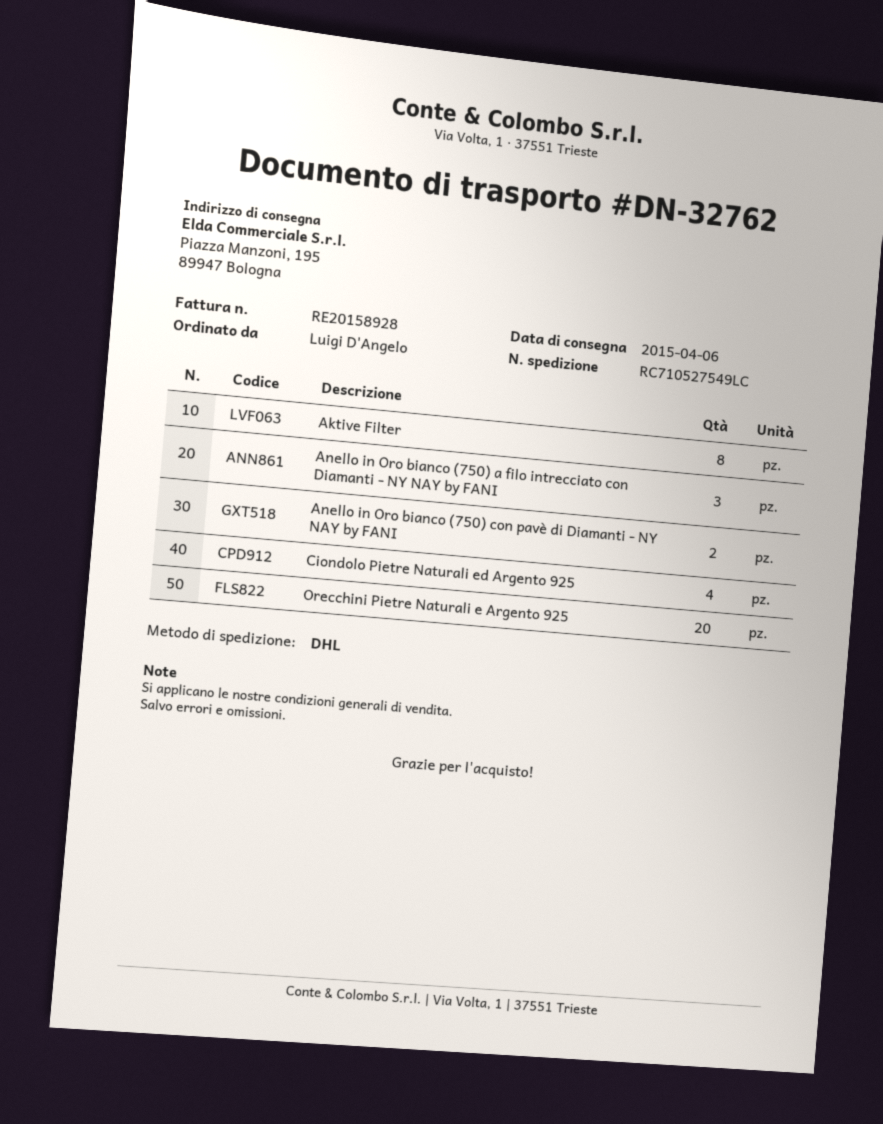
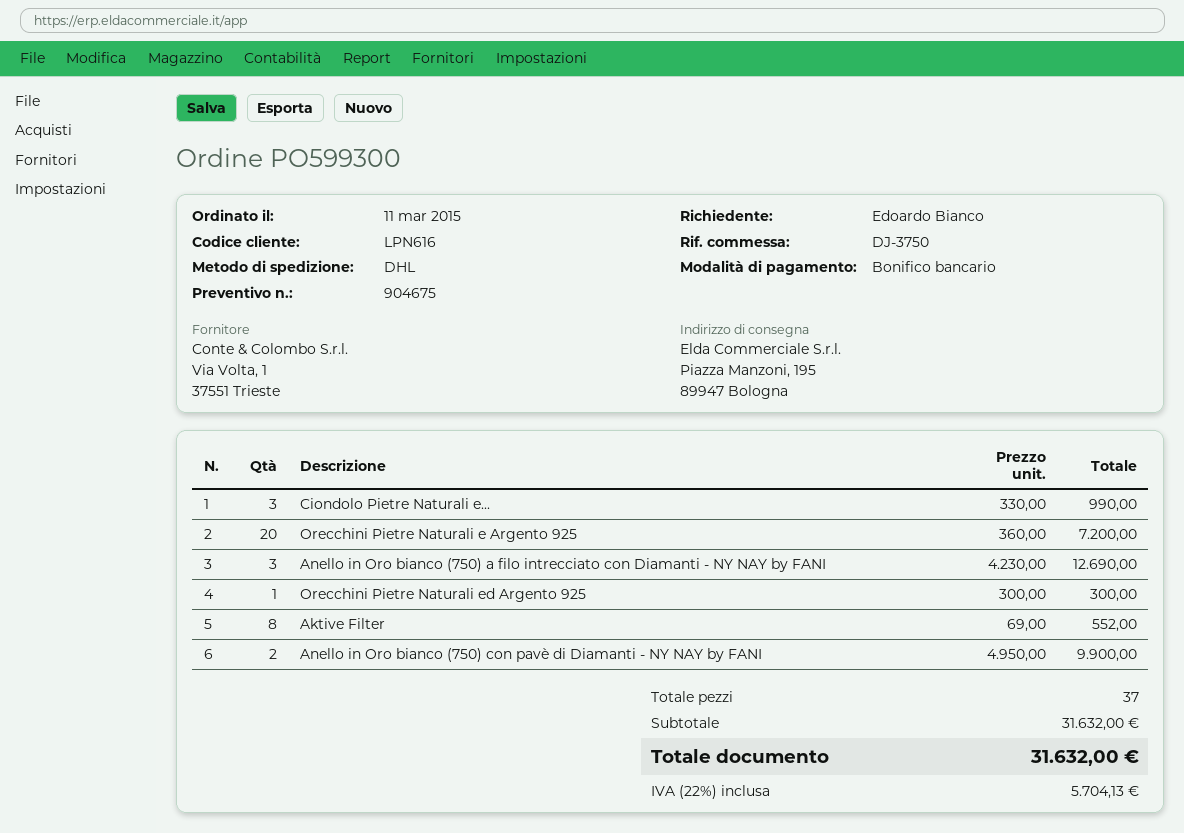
ordered by: Luigi D'Angelo -> Edoardo Bianco
Ciondolo Pietre Naturali ed Argento 925: 4 -> 3
Orecchini Pietre Naturali ed Argento 925: none -> 1

